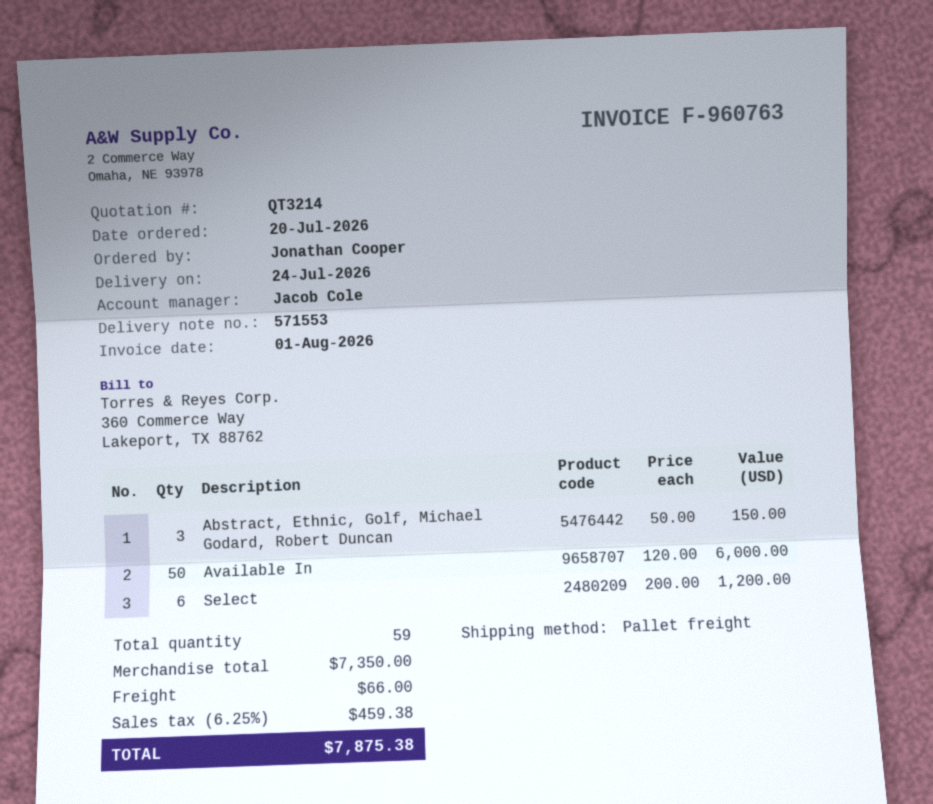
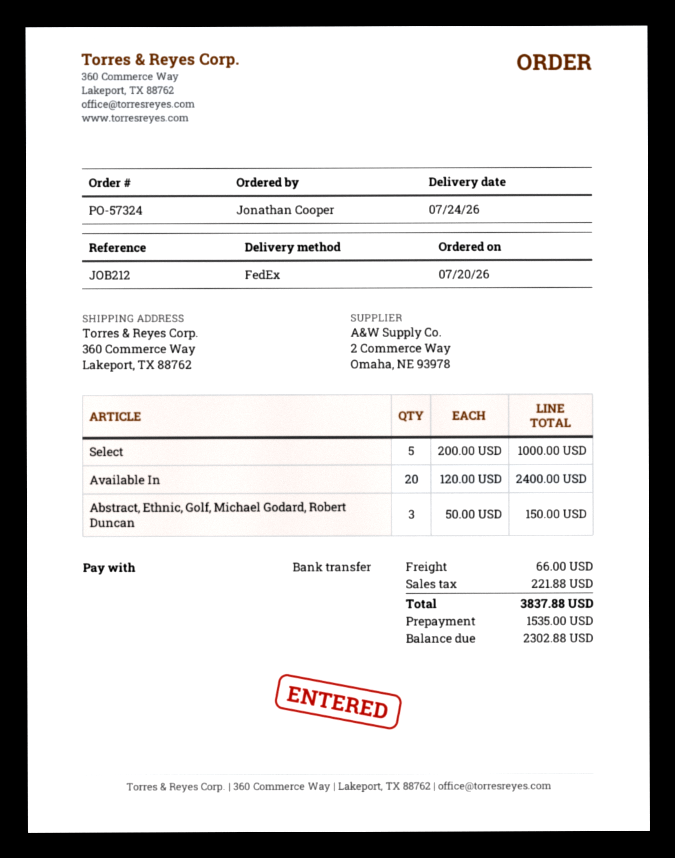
shipping method: pallet freight -> FedEx
Available In: 50 x 120.00 = 6000.00 -> 20 x 120.00 = 2400.00
Select: 6 x 200.00 = 1200.00 -> 5 x 200.00 = 1000.00
tax: 459.38 -> 221.88
total: 7875.38 -> 3837.88

